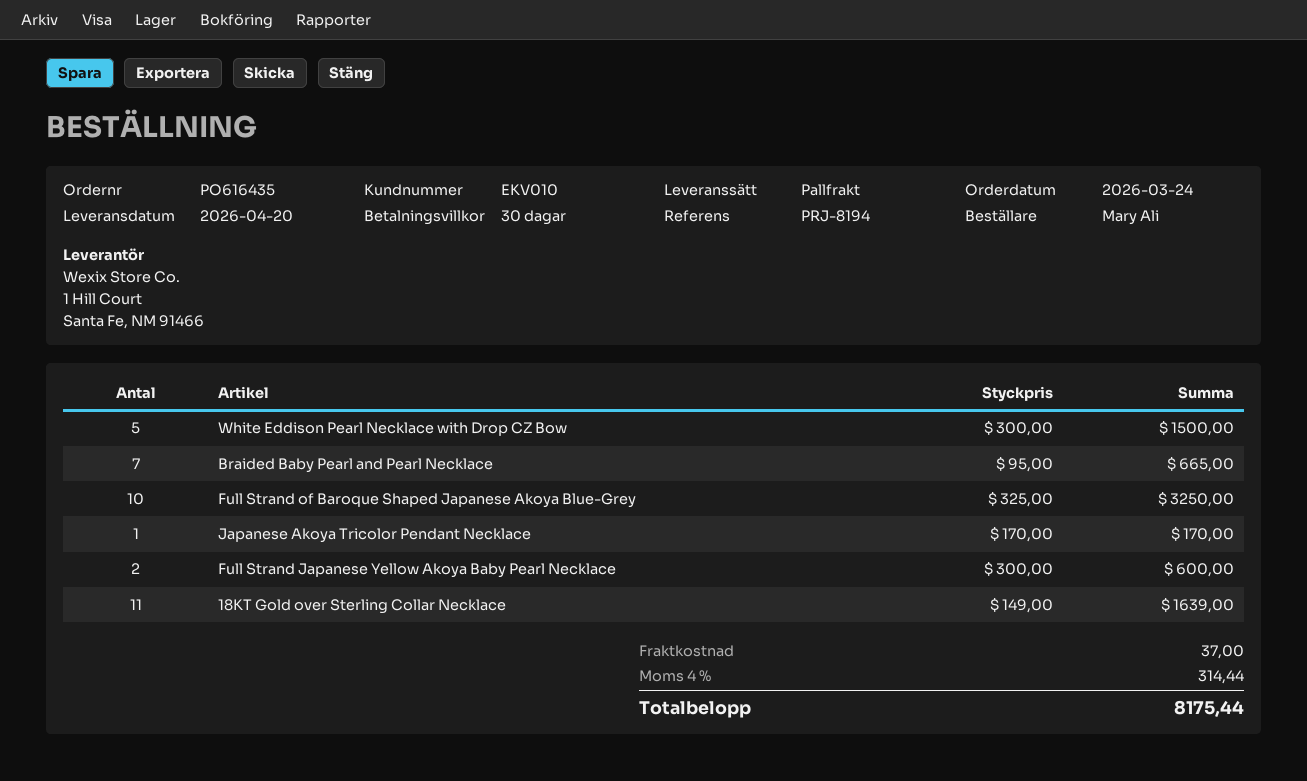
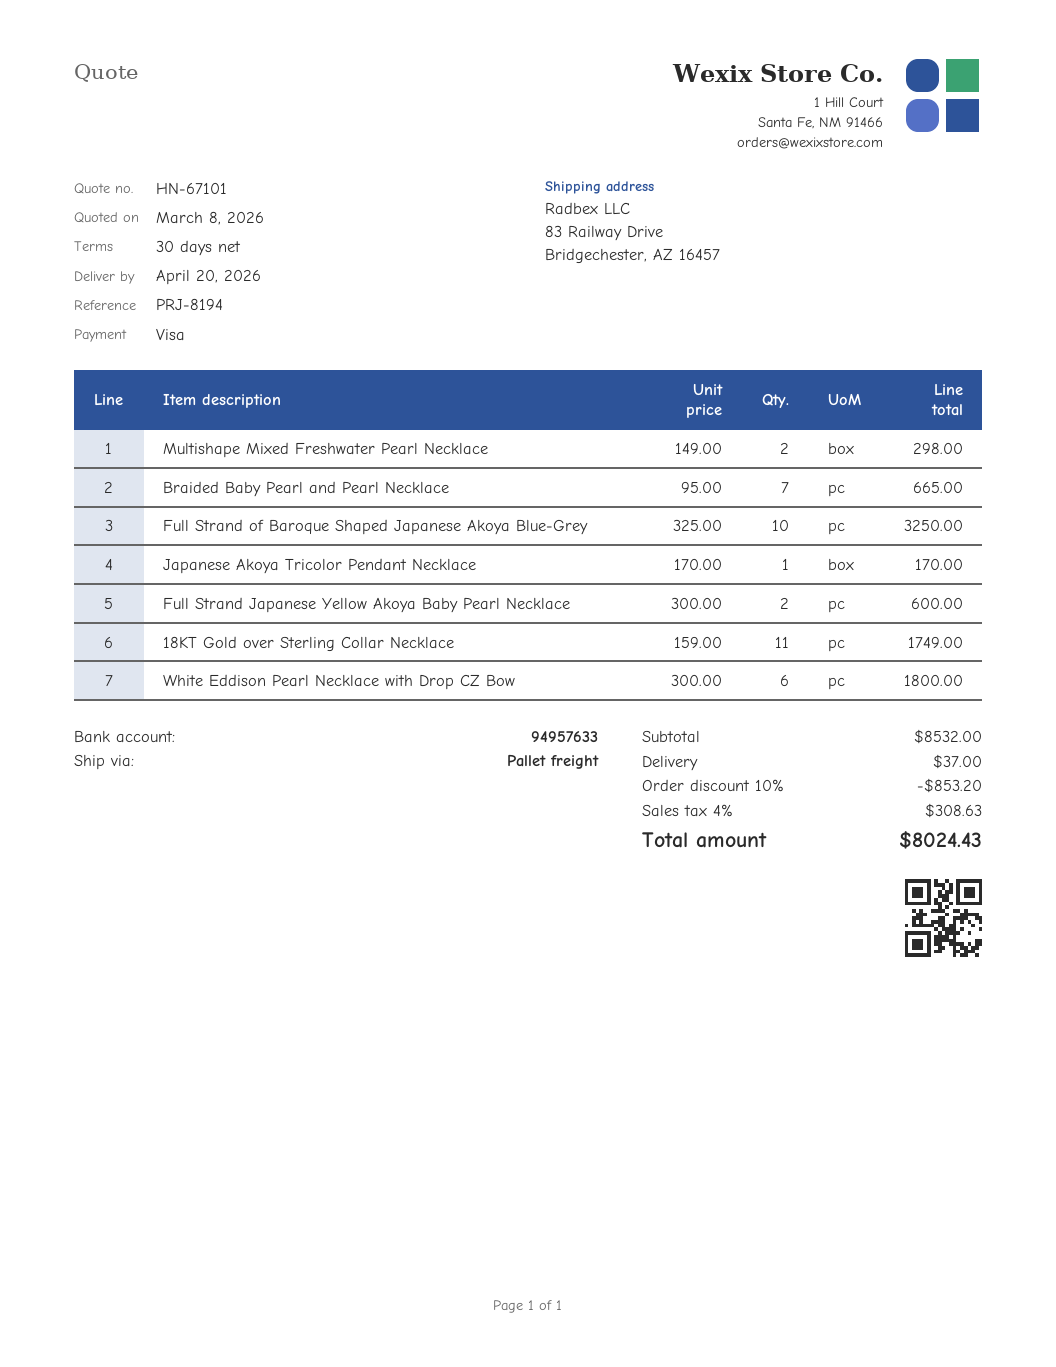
White Eddison Pearl Necklace with Drop CZ Bow: 5 x 300.00 = 1500.00 -> 6 x 300.00 = 1800.00
18KT Gold over Sterling Collar Necklace: 11 x 149.00 = 1639.00 -> 11 x 159.00 = 1749.00
Multishape Mixed Freshwater Pearl Necklace: none -> 2 x 149.00 = 298.00
discount: none -> 10% = 853.20
tax: 4% = 314.44 -> 4% = 308.63
total: 8175.44 -> 8024.43

